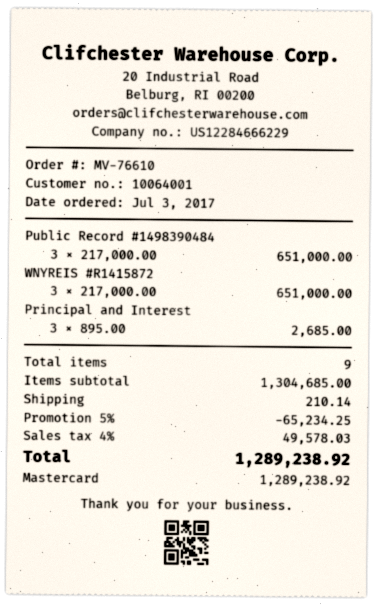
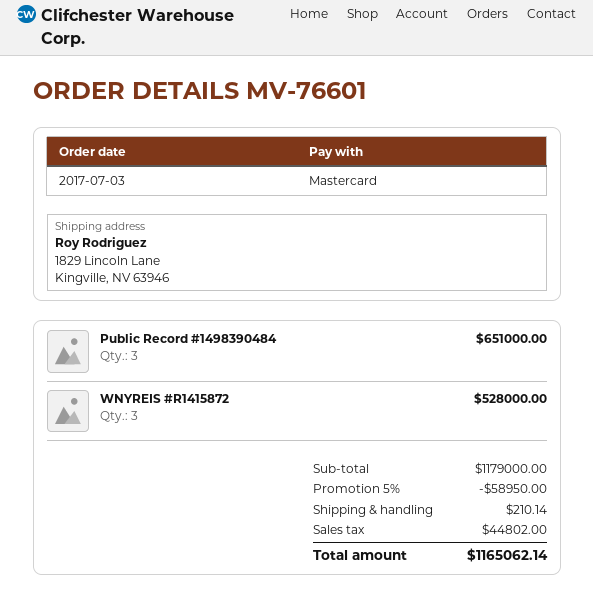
order number: MV-76610 -> MV-76601
WNYREIS #R1415872: 3 for 651000.00 -> 3 for 528000.00
Principal and Interest: 3 for 2685.00 -> none
subtotal: 1304685.00 -> 1179000.00
discount: 5% = 65234.25 -> 5% = 58950.00
tax: 49578.03 -> 44802.00
total: 1289238.92 -> 1165062.14

